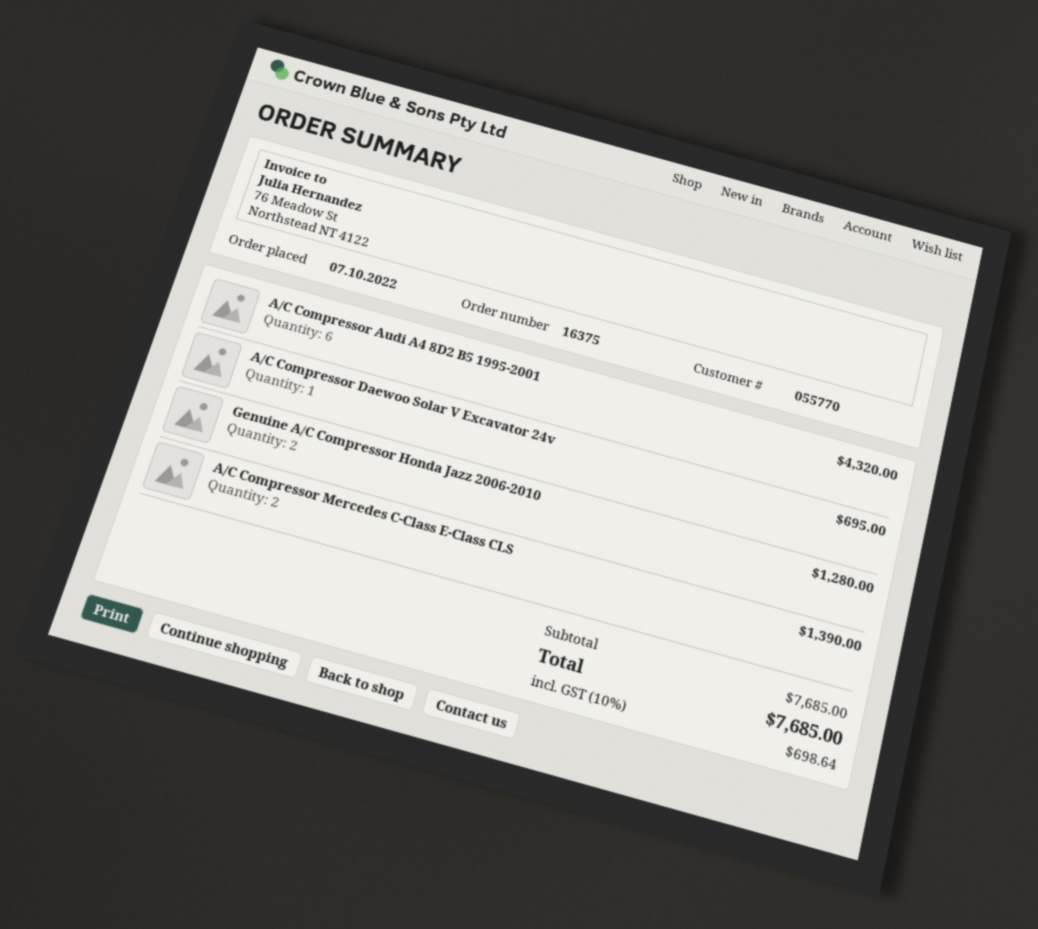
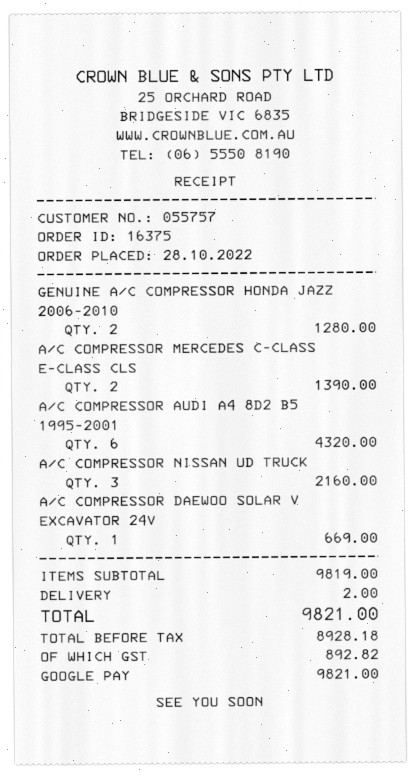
order date: 2022-10-07 -> 2022-10-28
customer number: 055770 -> 055757
A/C Compressor Daewoo Solar V Excavator 24v: 1 for 695.00 -> 1 for 669.00
A/C COMPRESSOR NISSAN UD TRUCK: none -> 3 for 2160.00
subtotal: 7685.00 -> 9819.00
shipping: none -> 2.00
tax: 698.64 -> 892.82
total: 7685.00 -> 9821.00

